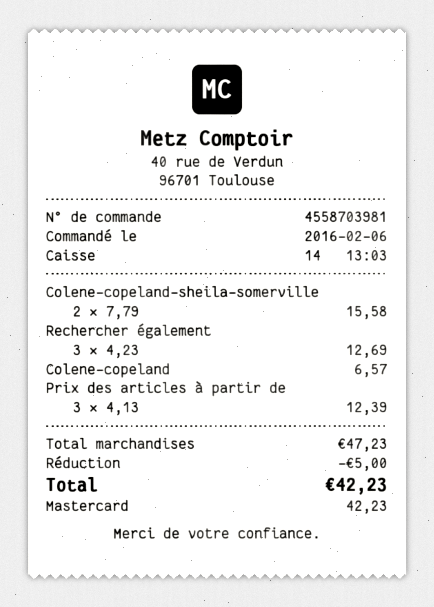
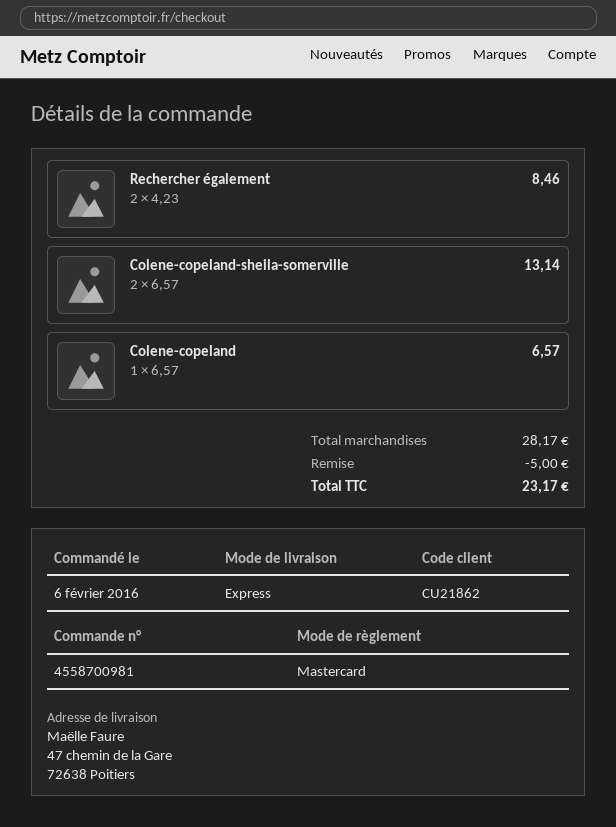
order number: 4558703981 -> 4558700981
Colene-copeland-sheila-somerville: 2 x 7.79 = 15.58 -> 2 x 6.57 = 13.14
Rechercher également: 3 x 4.23 = 12.69 -> 2 x 4.23 = 8.46
Prix des articles à partir de: 3 x 4.13 = 12.39 -> none
subtotal: 47.23 -> 28.17
total: 42.23 -> 23.17

